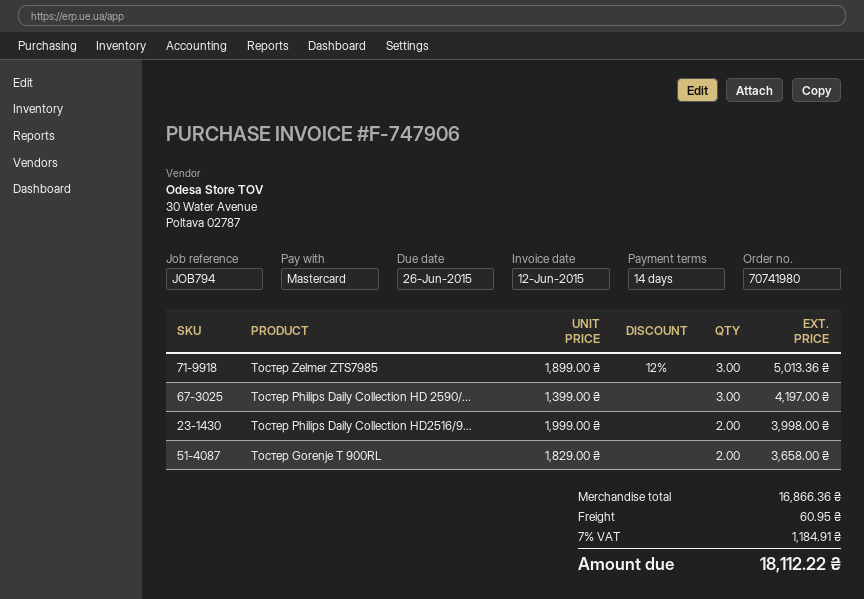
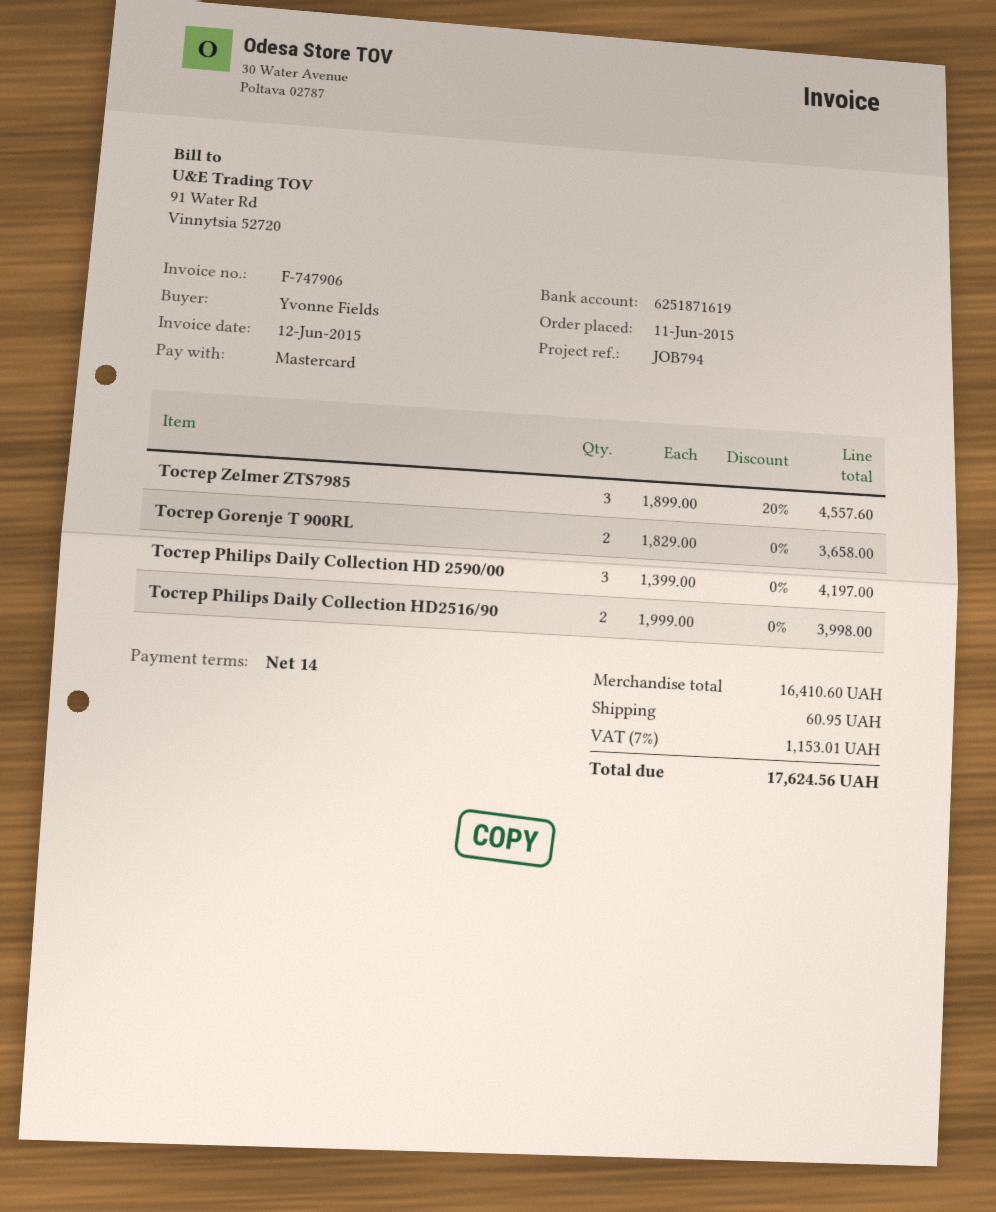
Тостер Zelmer ZTS7985: 3 x 1899.00 - 12% = 5013.36 -> 3 x 1899.00 - 20% = 4557.60
subtotal: 16866.36 -> 16410.60
tax: 7% = 1184.91 -> 7% = 1153.01
total: 18112.22 -> 17624.56

